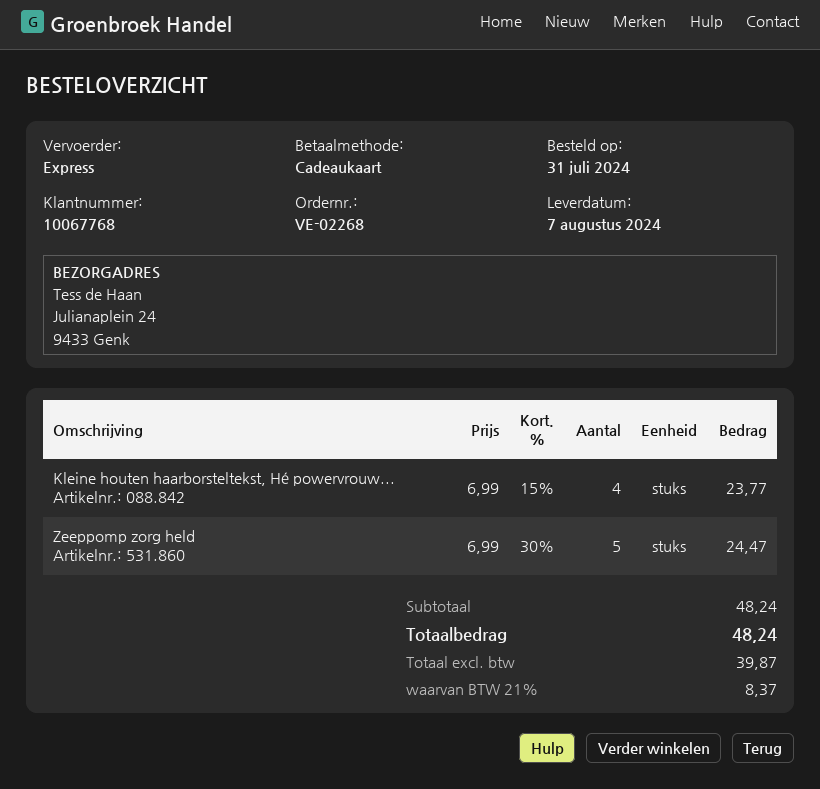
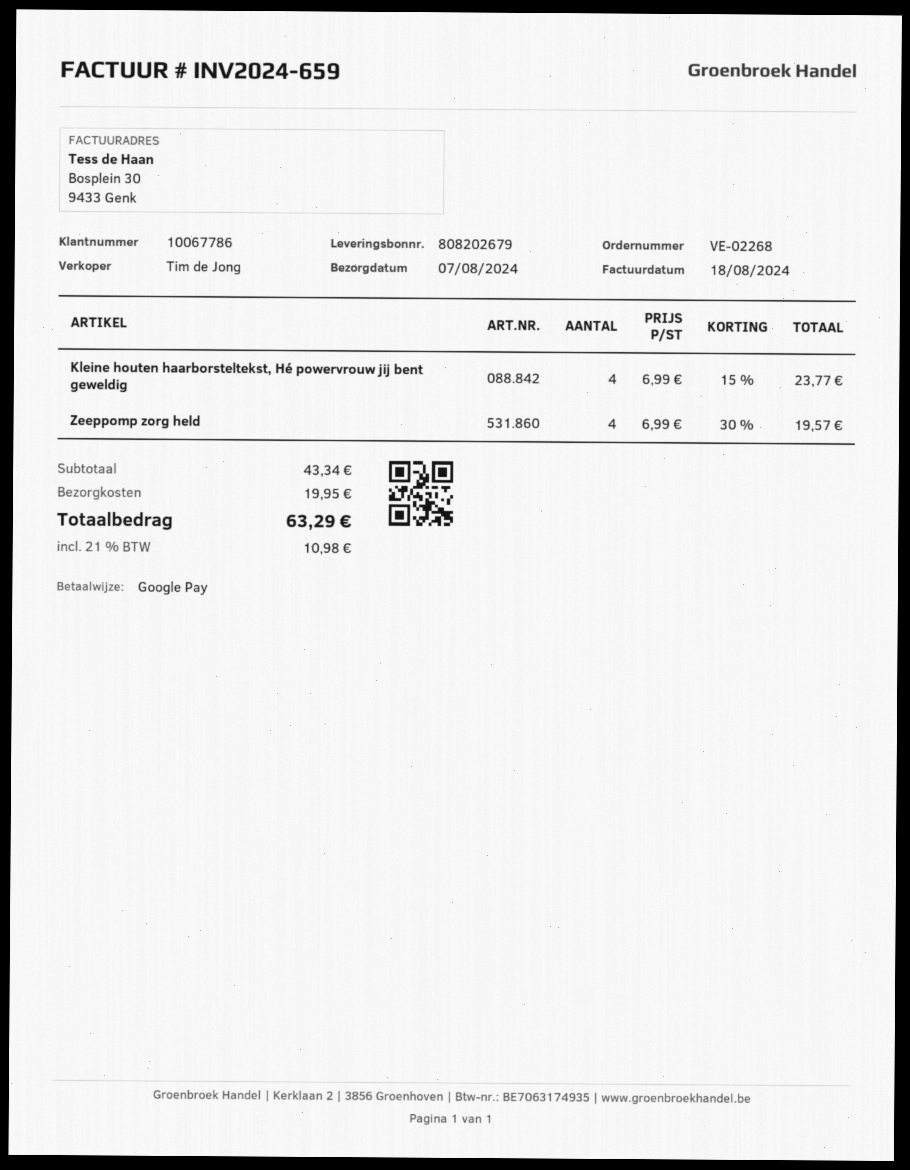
customer number: 10067768 -> 10067786
payment method: gift card -> Google Pay
Zeeppomp zorg held: 5 x 6.99 - 30% = 24.47 -> 4 x 6.99 - 30% = 19.57
subtotal: 48.24 -> 43.34
shipping: none -> 19.95
tax: 21% = 8.37 -> 21% = 10.98
total: 48.24 -> 63.29

